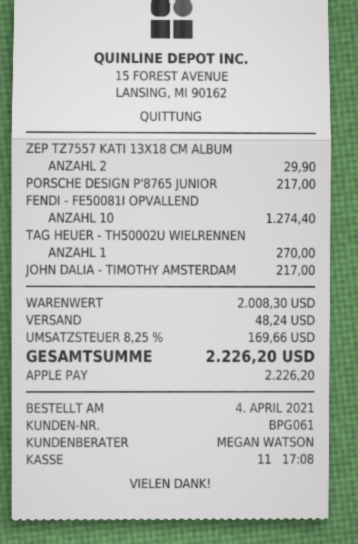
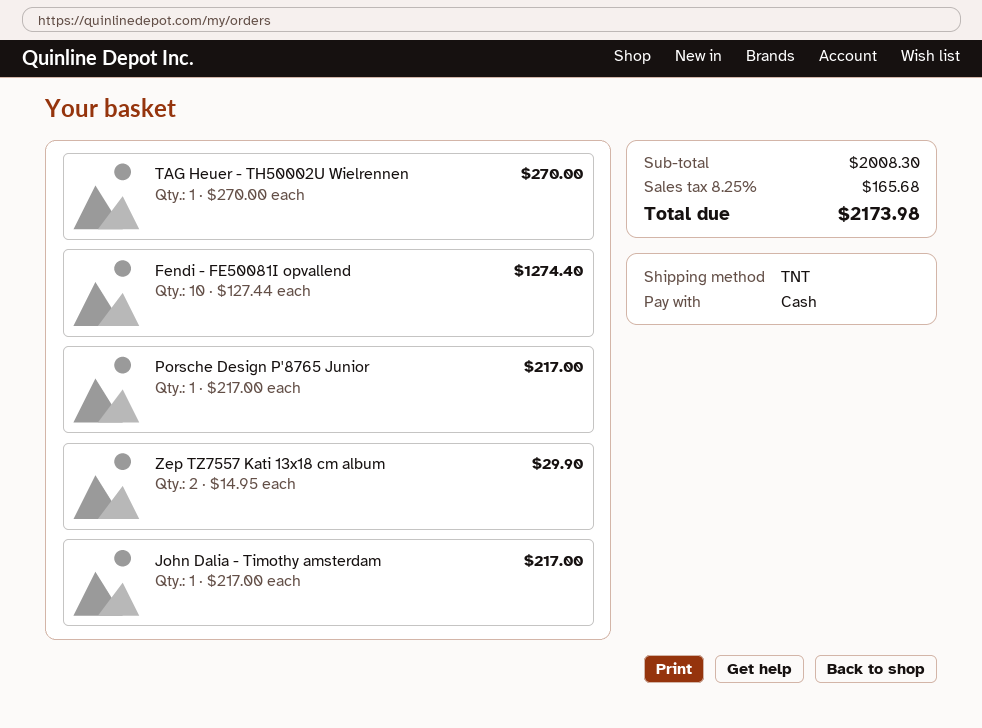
payment method: Apple Pay -> cash
shipping: 48.24 -> none
tax: 8.25% = 169.66 -> 8.25% = 165.68
total: 2226.20 -> 2173.98

